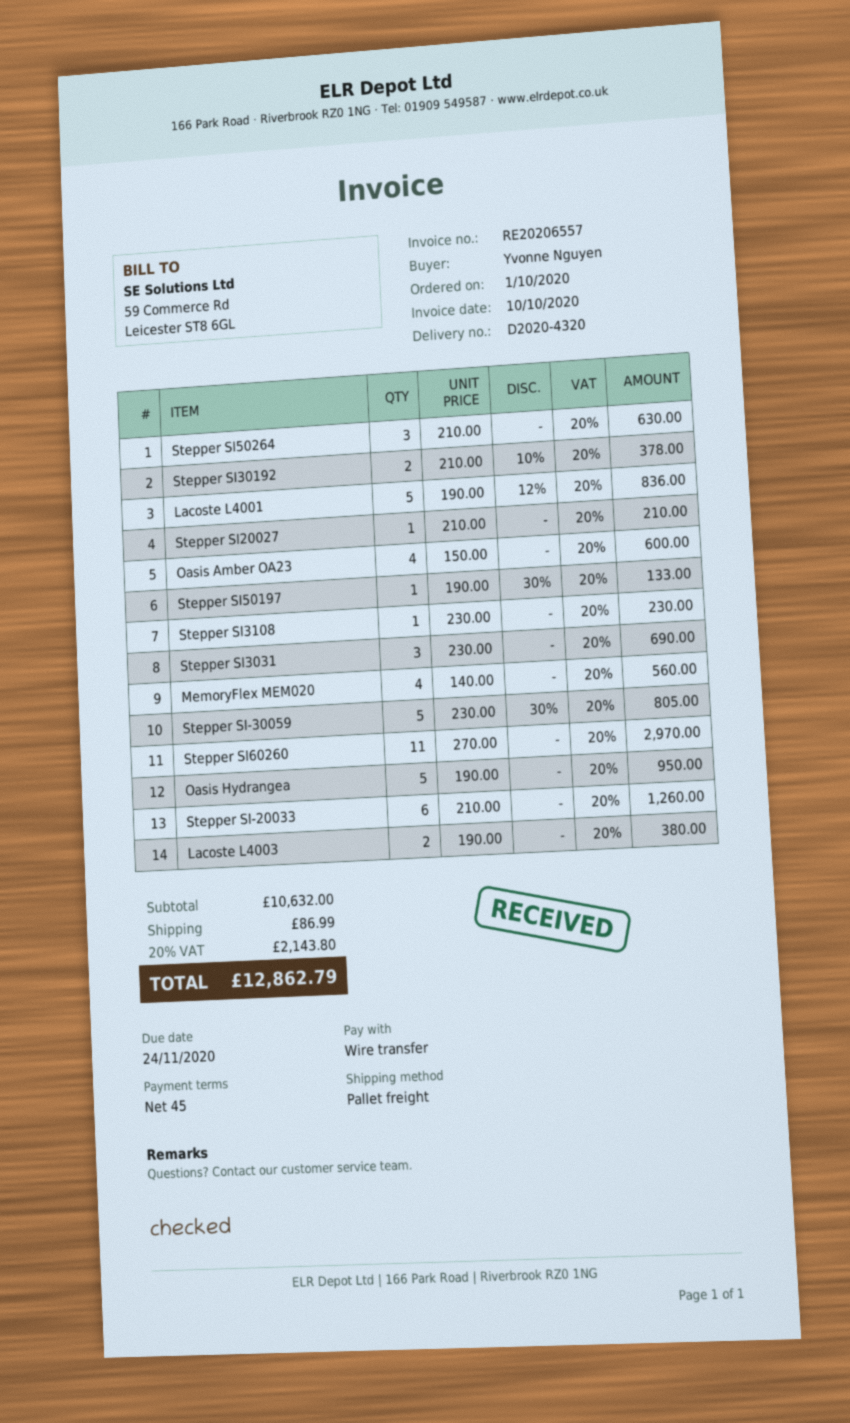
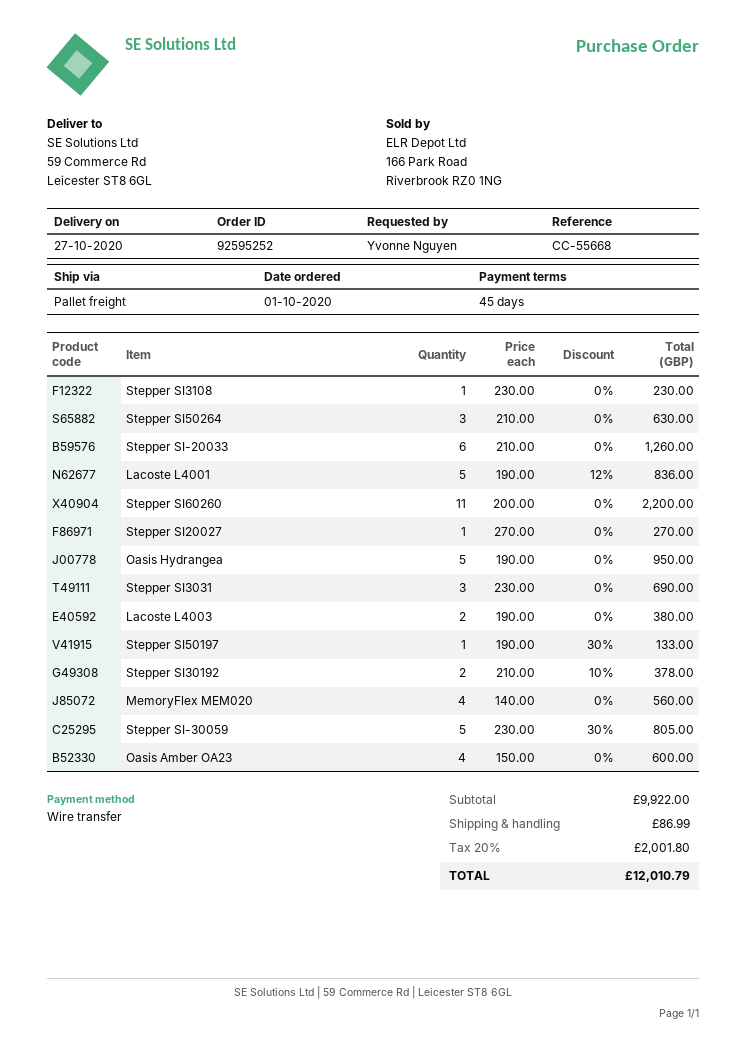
Stepper SI20027: 1 x 210.00 = 210.00 -> 1 x 270.00 = 270.00
Stepper SI60260: 11 x 270.00 = 2970.00 -> 11 x 200.00 = 2200.00
subtotal: 10632.00 -> 9922.00
tax: 20% = 2143.80 -> 20% = 2001.80
total: 12862.79 -> 12010.79

